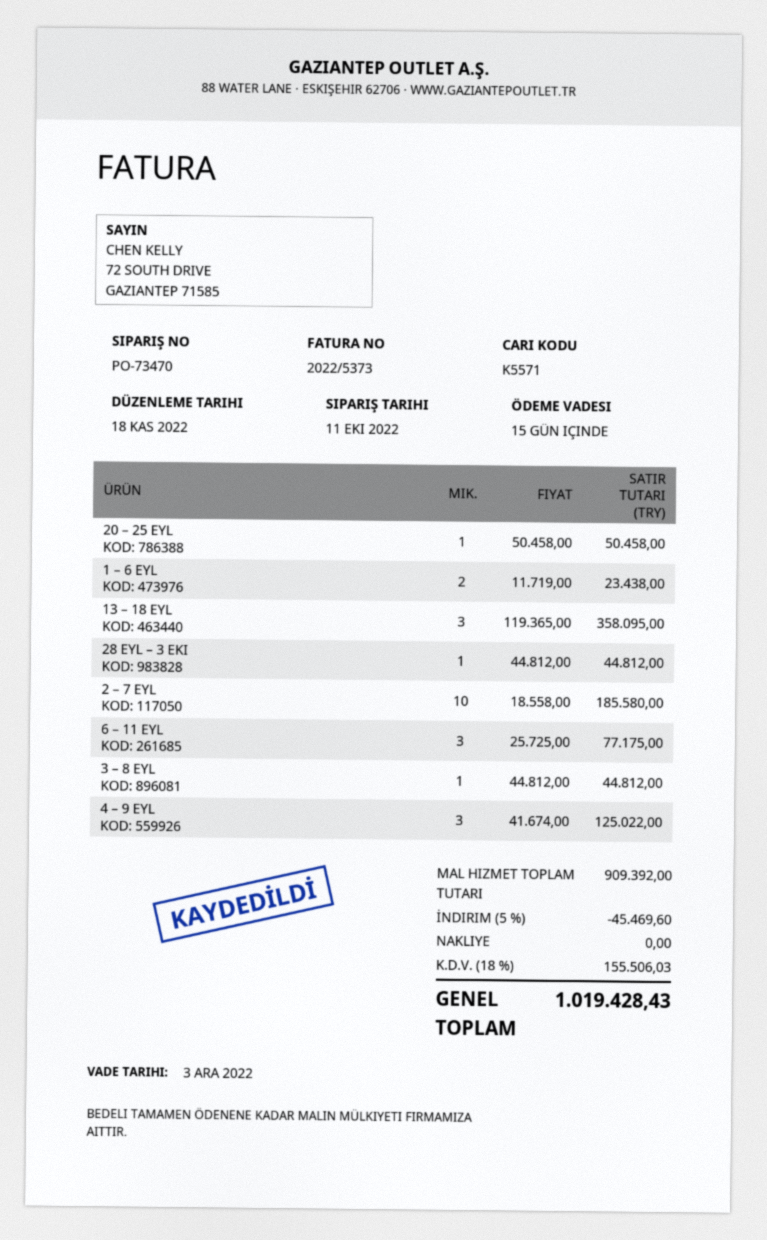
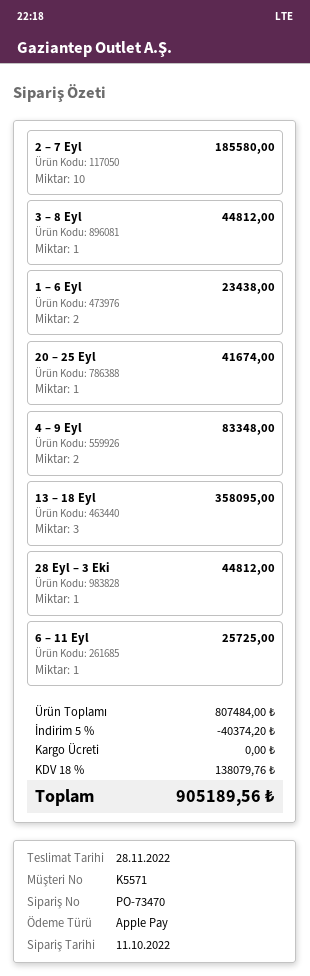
20 – 25 EYL: 1 for 50458.00 -> 1 for 41674.00
6 – 11 EYL: 3 for 77175.00 -> 1 for 25725.00
4 – 9 EYL: 3 for 125022.00 -> 2 for 83348.00
subtotal: 909392.00 -> 807484.00
discount: 5% = 45469.60 -> 5% = 40374.20
tax: 18% = 155506.03 -> 18% = 138079.76
total: 1019428.43 -> 905189.56

